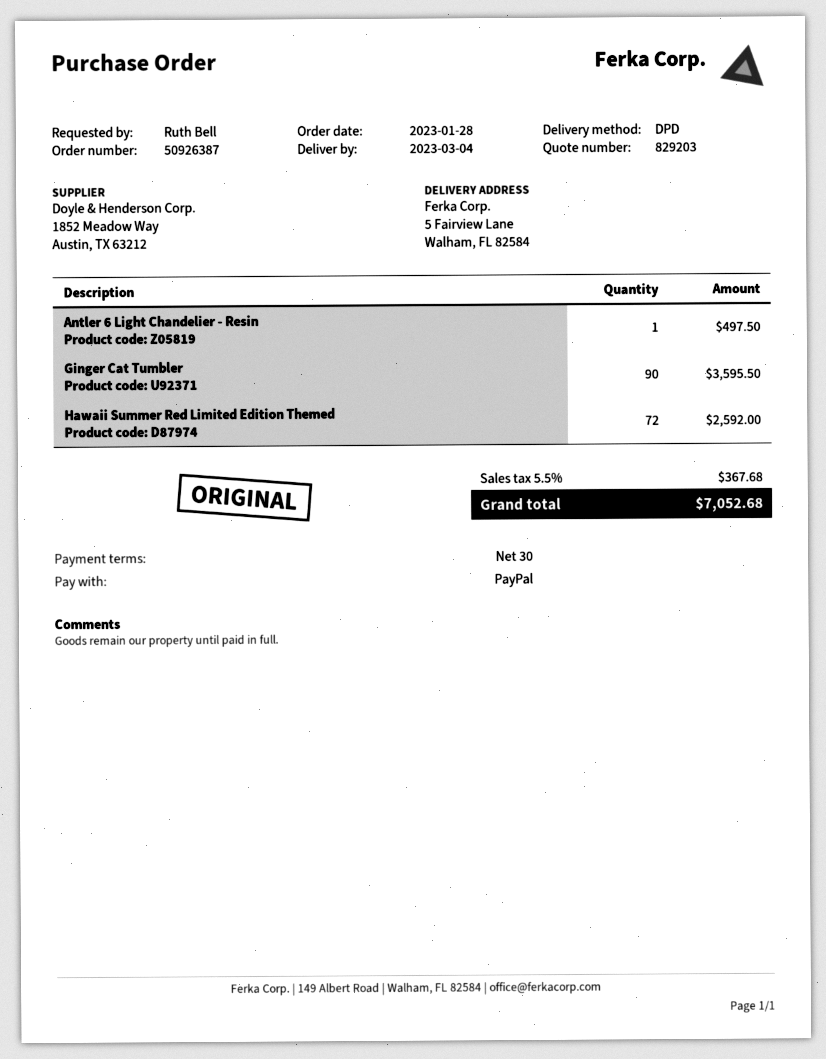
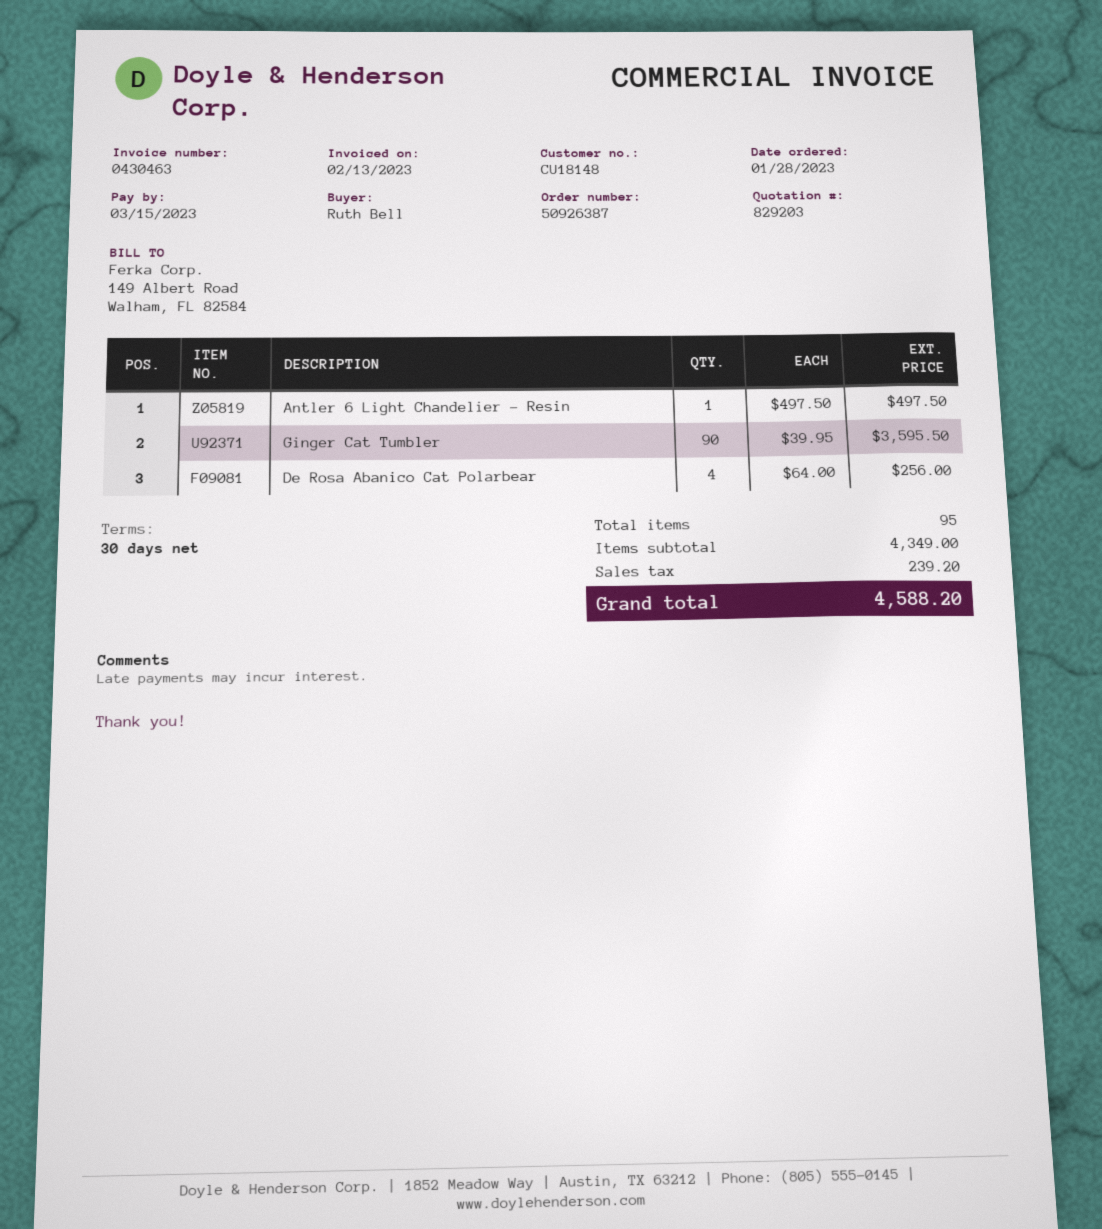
Hawaii Summer Red Limited Edition Themed: 72 for 2592.00 -> none
De Rosa Abanico Cat Polarbear: none -> 4 for 256.00
tax: 367.68 -> 239.20
total: 7052.68 -> 4588.20

